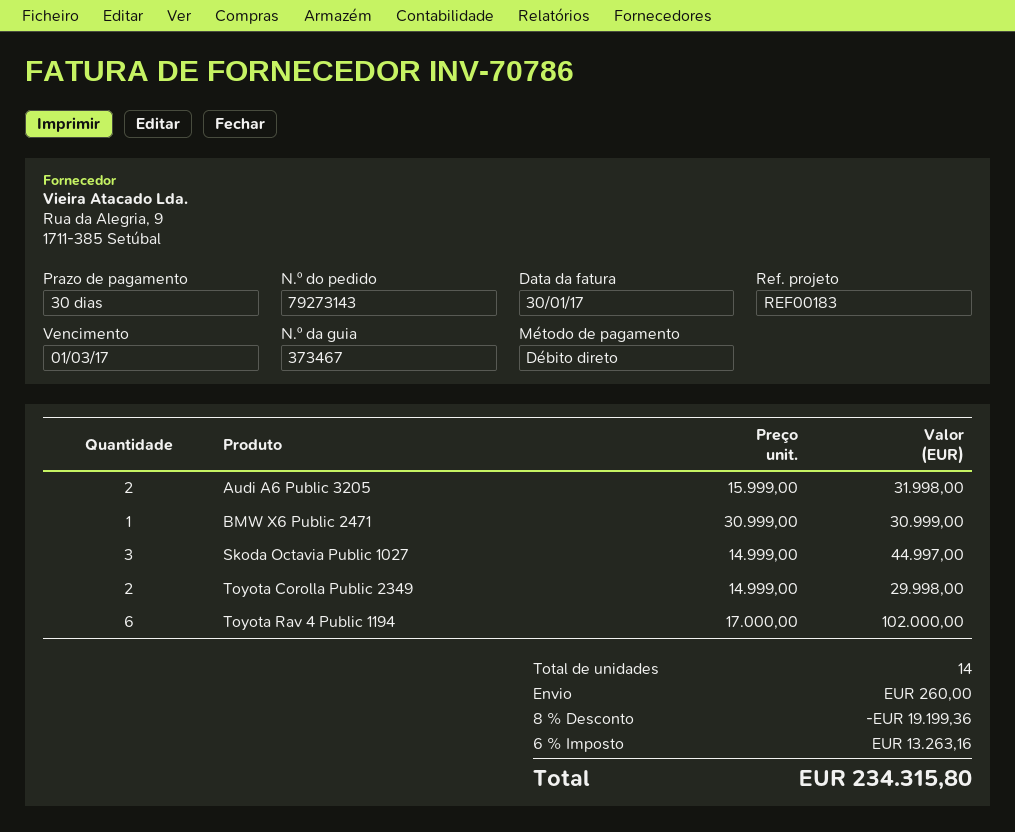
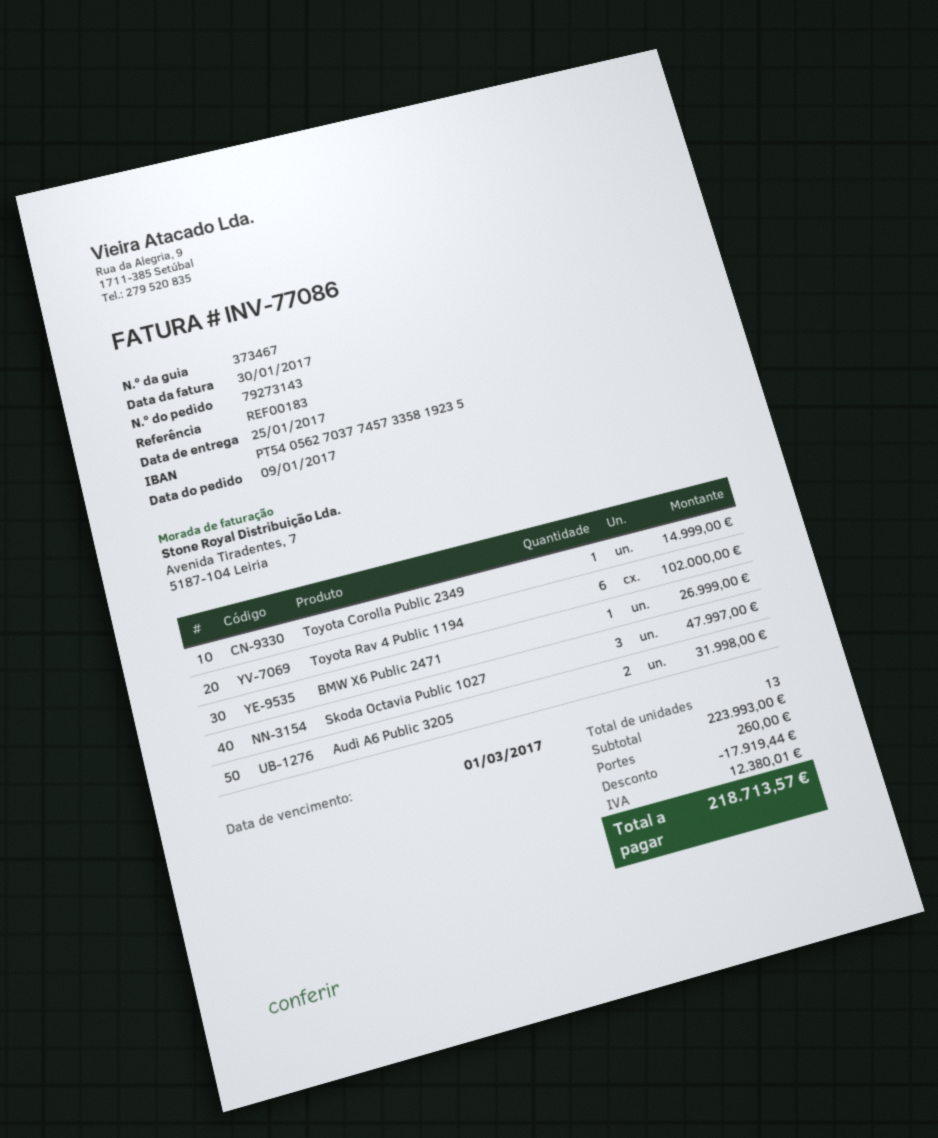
invoice number: INV-70786 -> INV-77086
BMW X6 Public 2471: 1 for 30999.00 -> 1 for 26999.00
Skoda Octavia Public 1027: 3 for 44997.00 -> 3 for 47997.00
Toyota Corolla Public 2349: 2 for 29998.00 -> 1 for 14999.00
total quantity: 14 -> 13
discount: 19199.36 -> 17919.44
tax: 13263.16 -> 12380.01
total: 234315.80 -> 218713.57

